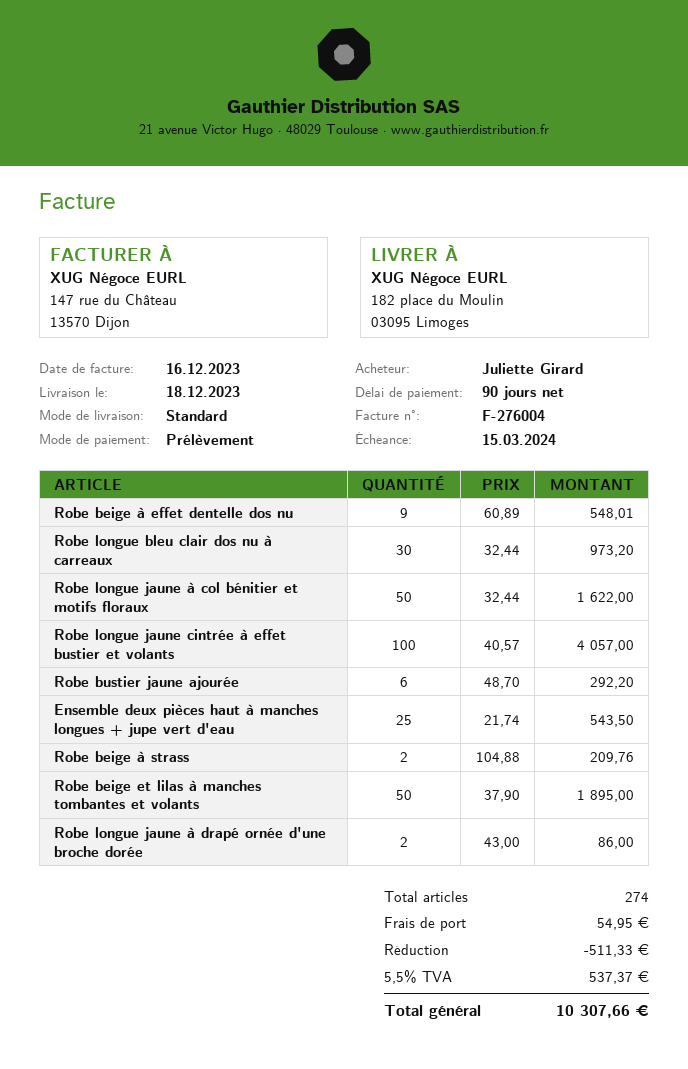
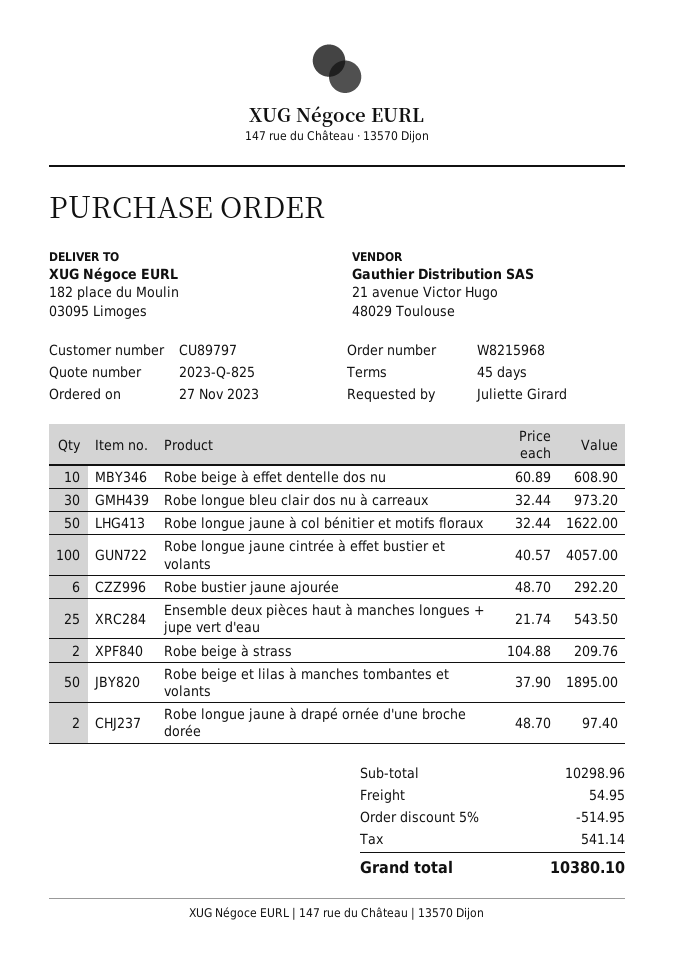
payment terms: 90 days -> 45 days
Robe beige à effet dentelle dos nu: 9 x 60.89 = 548.01 -> 10 x 60.89 = 608.90
Robe longue jaune à drapé ornée d'une broche dorée: 2 x 43.00 = 86.00 -> 2 x 48.70 = 97.40
discount: 511.33 -> 514.95
tax: 537.37 -> 541.14
total: 10307.66 -> 10380.10

